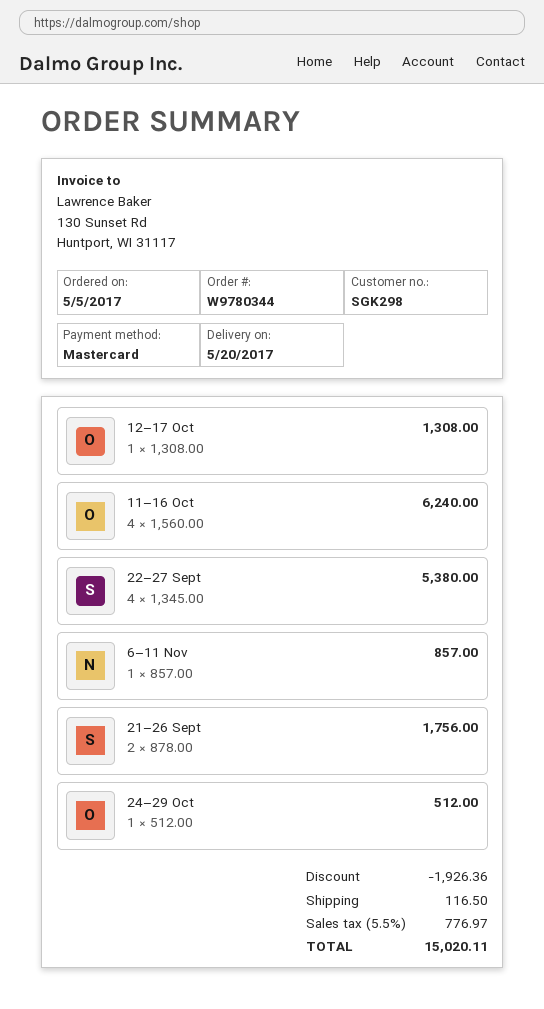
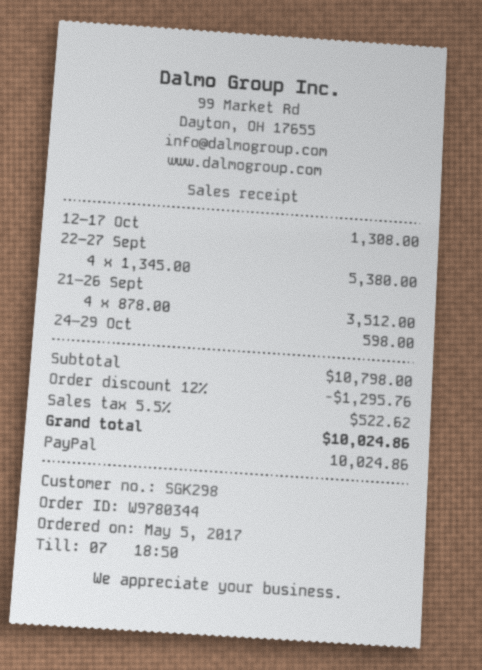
payment method: Mastercard -> PayPal
11–16 Oct: 4 x 1560.00 = 6240.00 -> none
6–11 Nov: 1 x 857.00 = 857.00 -> none
21–26 Sept: 2 x 878.00 = 1756.00 -> 4 x 878.00 = 3512.00
24–29 Oct: 1 x 512.00 = 512.00 -> 1 x 598.00 = 598.00
discount: 1926.36 -> 1295.76
shipping: 116.50 -> none
tax: 5.5% = 776.97 -> 5.5% = 522.62
total: 15020.11 -> 10024.86

